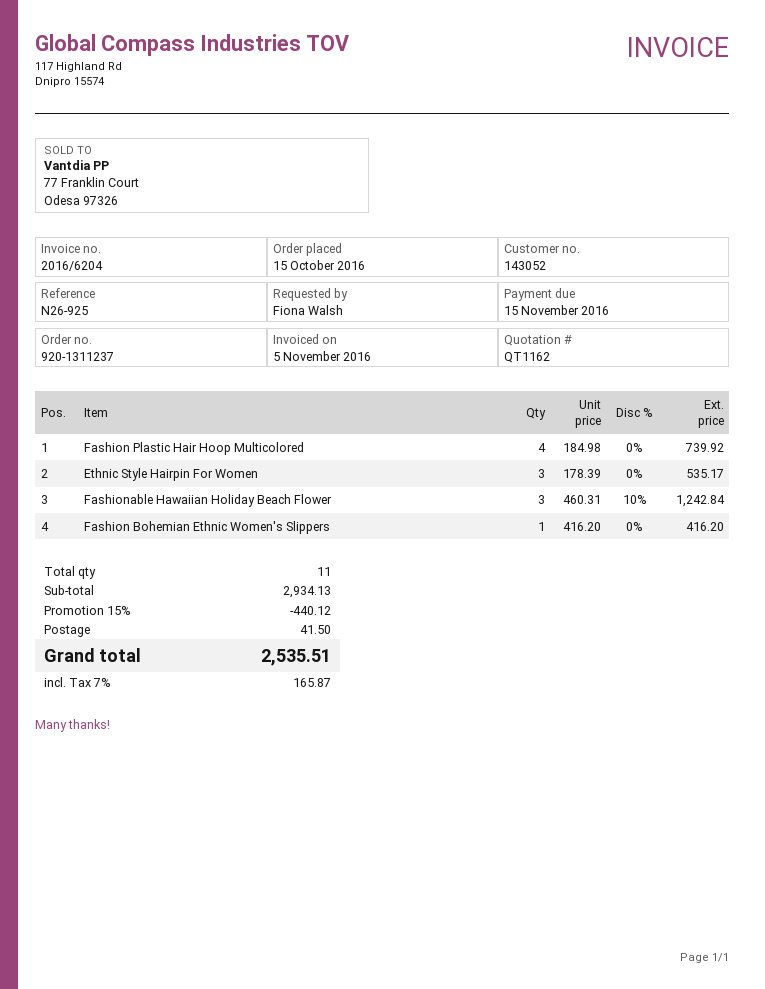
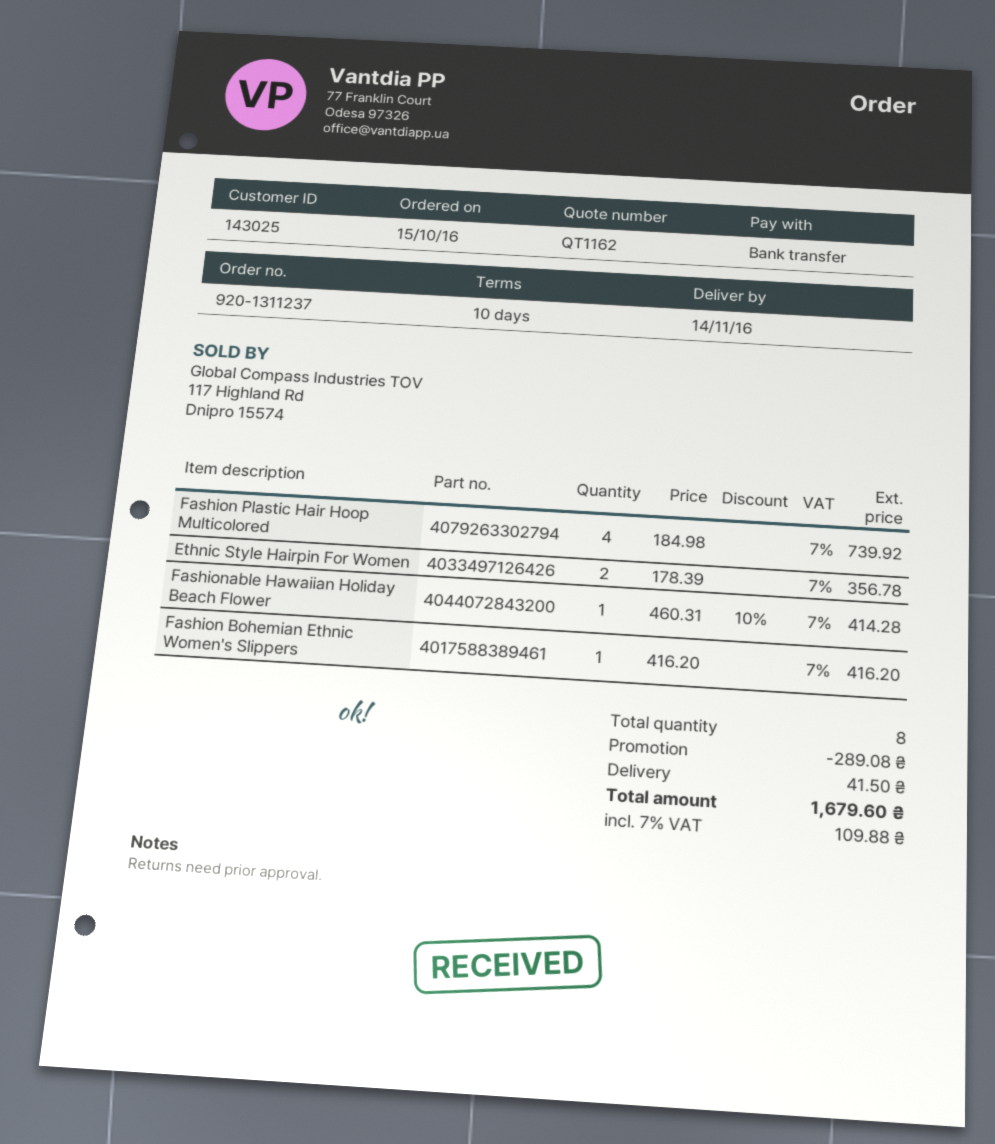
customer number: 143052 -> 143025
Ethnic Style Hairpin For Women: 3 x 178.39 = 535.17 -> 2 x 178.39 = 356.78
Fashionable Hawaiian Holiday Beach Flower: 3 x 460.31 - 10% = 1242.84 -> 1 x 460.31 - 10% = 414.28
total quantity: 11 -> 8
discount: 440.12 -> 289.08
tax: 7% = 165.87 -> 7% = 109.88
total: 2535.51 -> 1679.60

